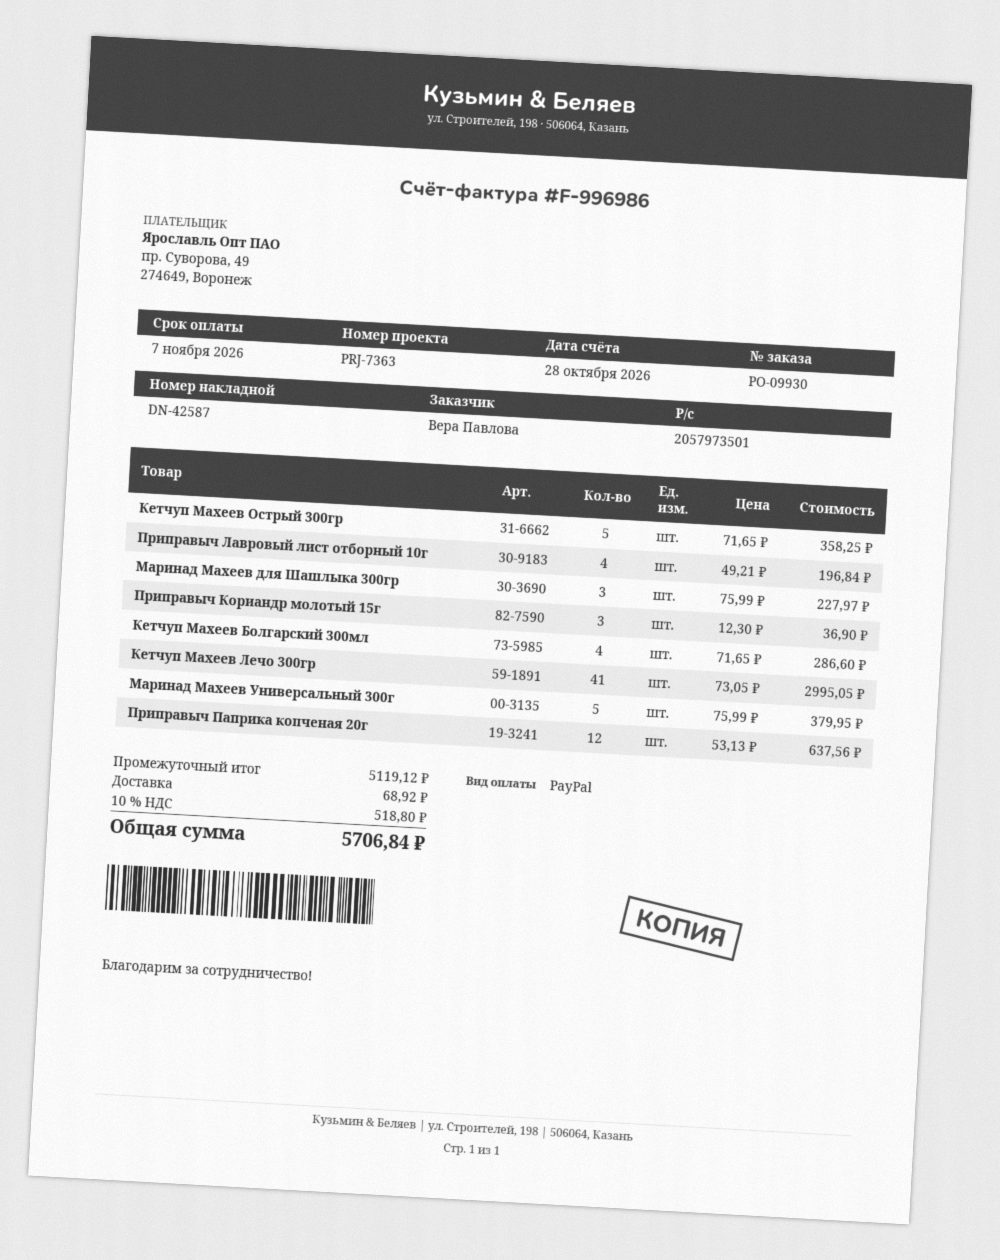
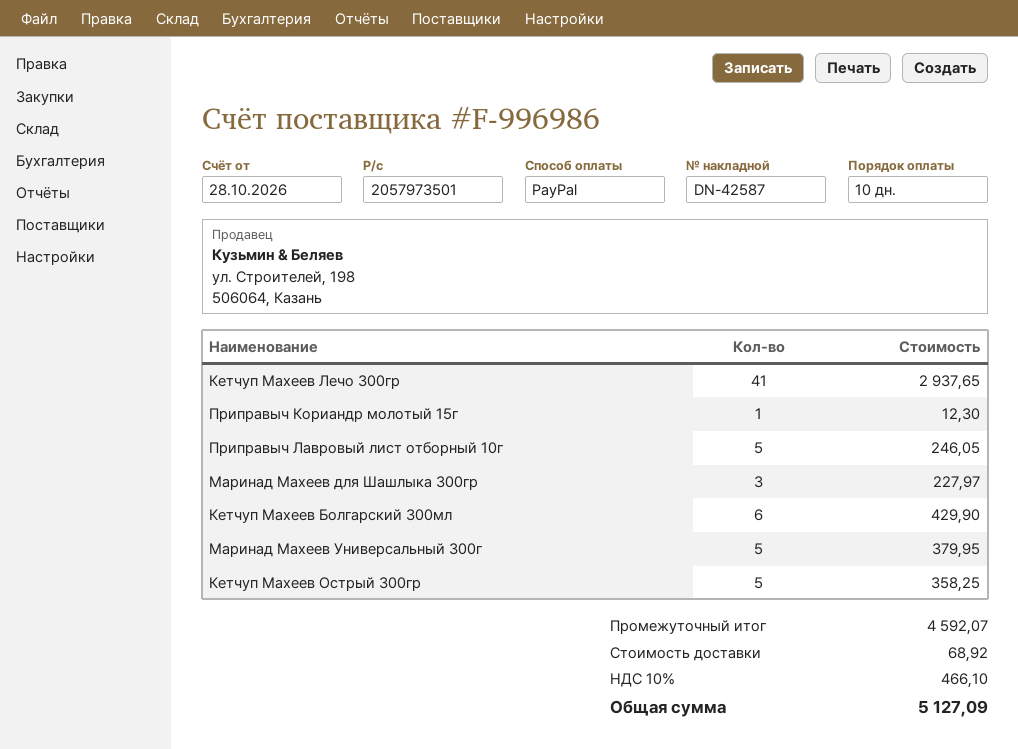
Приправыч Лавровый лист отборный 10г: 4 for 196.84 -> 5 for 246.05
Приправыч Кориандр молотый 15г: 3 for 36.90 -> 1 for 12.30
Кетчуп Махеев Болгарский 300мл: 4 for 286.60 -> 6 for 429.90
Кетчуп Махеев Лечо 300гр: 41 for 2995.05 -> 41 for 2937.65
Приправыч Паприка копченая 20г: 12 for 637.56 -> none
subtotal: 5119.12 -> 4592.07
tax: 10% = 518.80 -> 10% = 466.10
total: 5706.84 -> 5127.09

